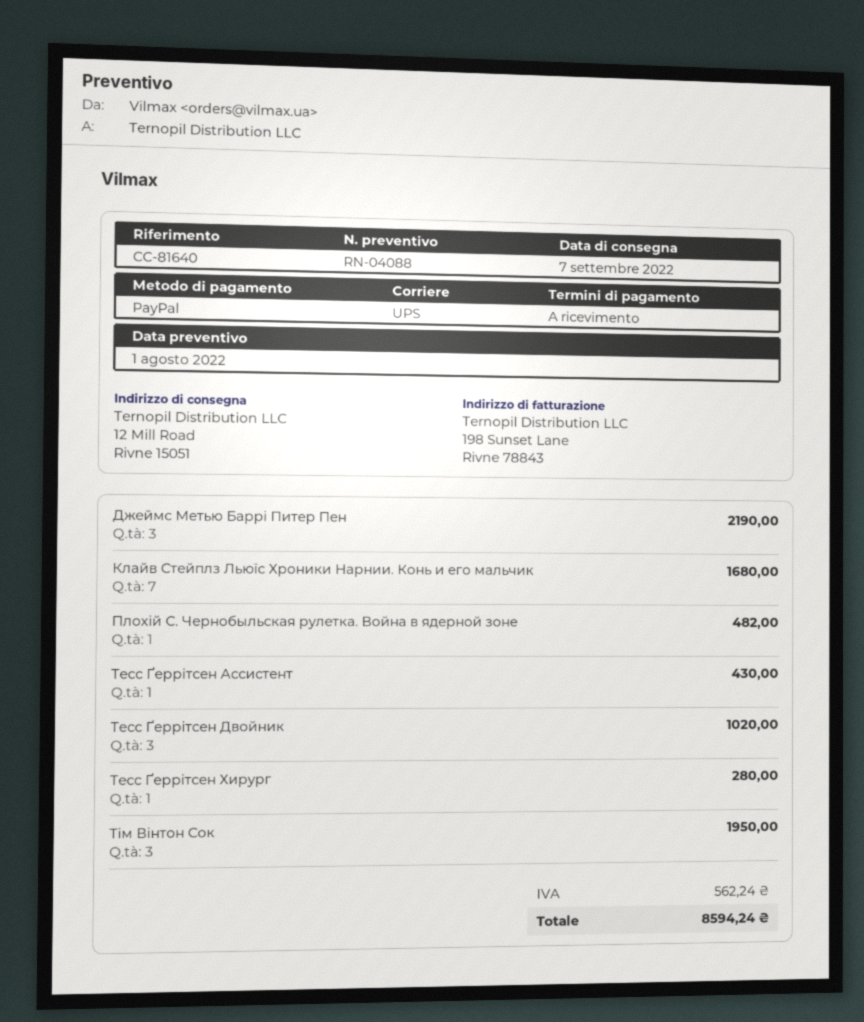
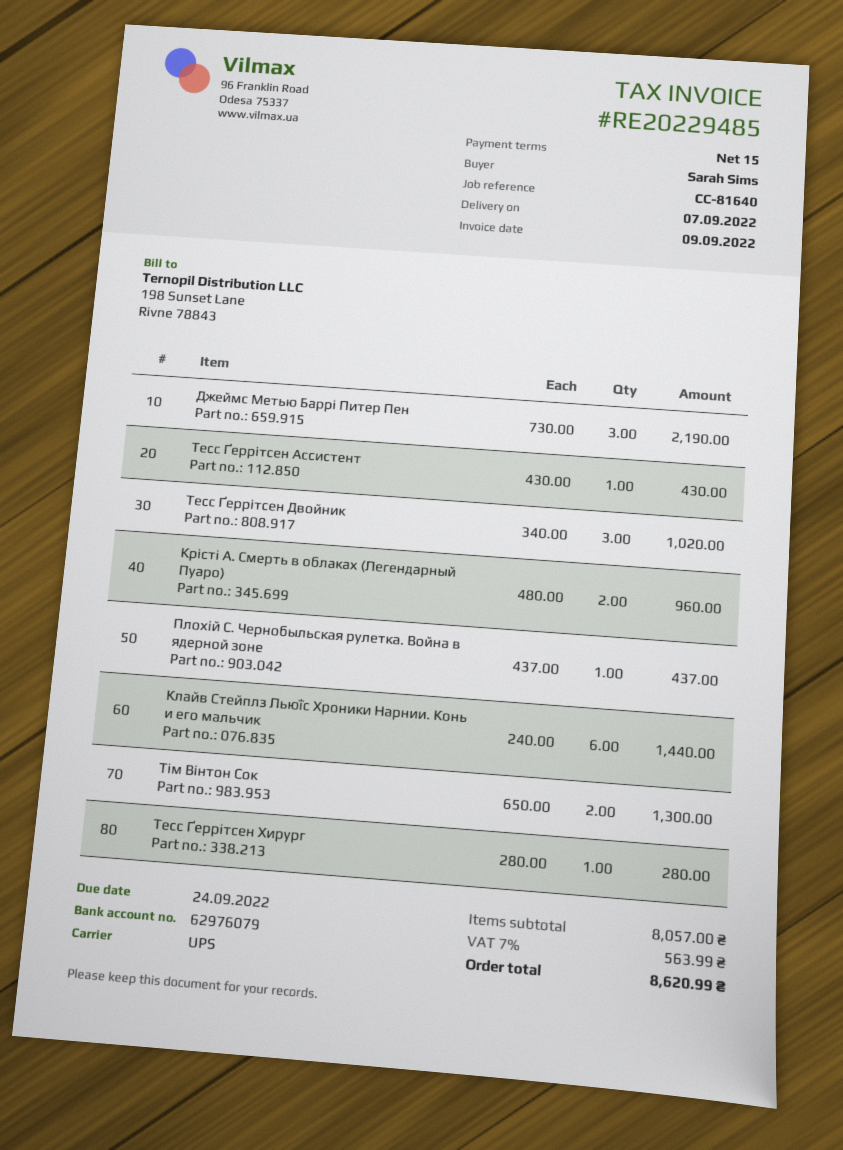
payment terms: on receipt -> 15 days
Клайв Стейплз Льюїс Хроники Нарнии. Конь и его мальчик: 7 for 1680.00 -> 6 for 1440.00
Плохій С. Чернобыльская рулетка. Война в ядерной зоне: 1 for 482.00 -> 1 for 437.00
Тім Вінтон Сок: 3 for 1950.00 -> 2 for 1300.00
Крісті А. Смерть в облаках (Легендарный Пуаро): none -> 2 for 960.00
tax: 562.24 -> 563.99
total: 8594.24 -> 8620.99

